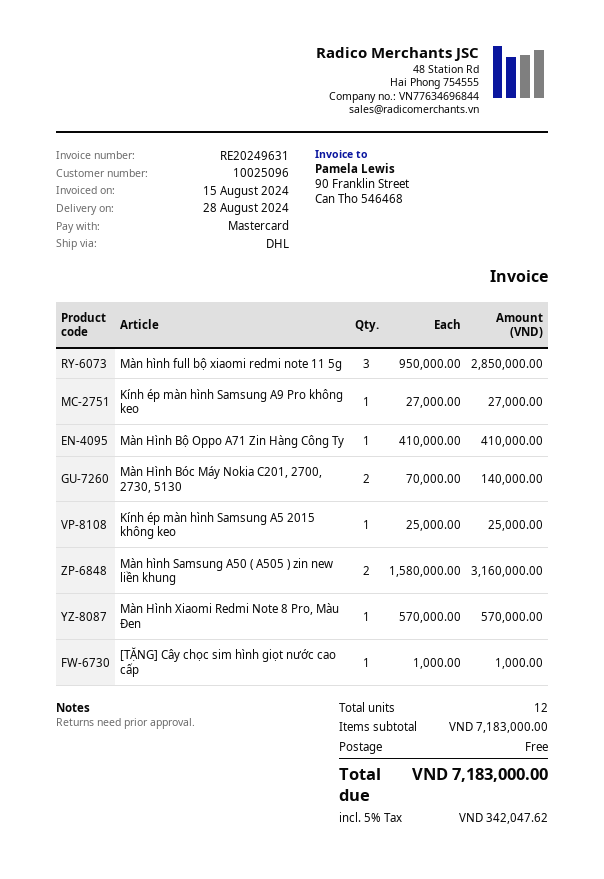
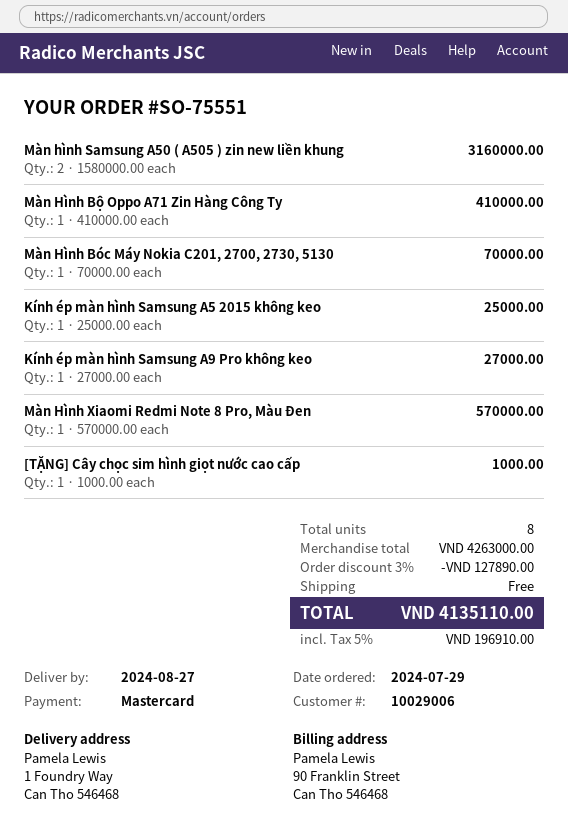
delivery date: 2024-08-28 -> 2024-08-27
customer number: 10025096 -> 10029006
Màn hình full bộ xiaomi redmi note 11 5g: 3 x 950000.00 = 2850000.00 -> none
Màn Hình Bóc Máy Nokia C201, 2700, 2730, 5130: 2 x 70000.00 = 140000.00 -> 1 x 70000.00 = 70000.00
total quantity: 12 -> 8
subtotal: 7183000.00 -> 4263000.00
discount: none -> 3% = 127890.00
tax: 5% = 342047.62 -> 5% = 196910.00
total: 7183000.00 -> 4135110.00

